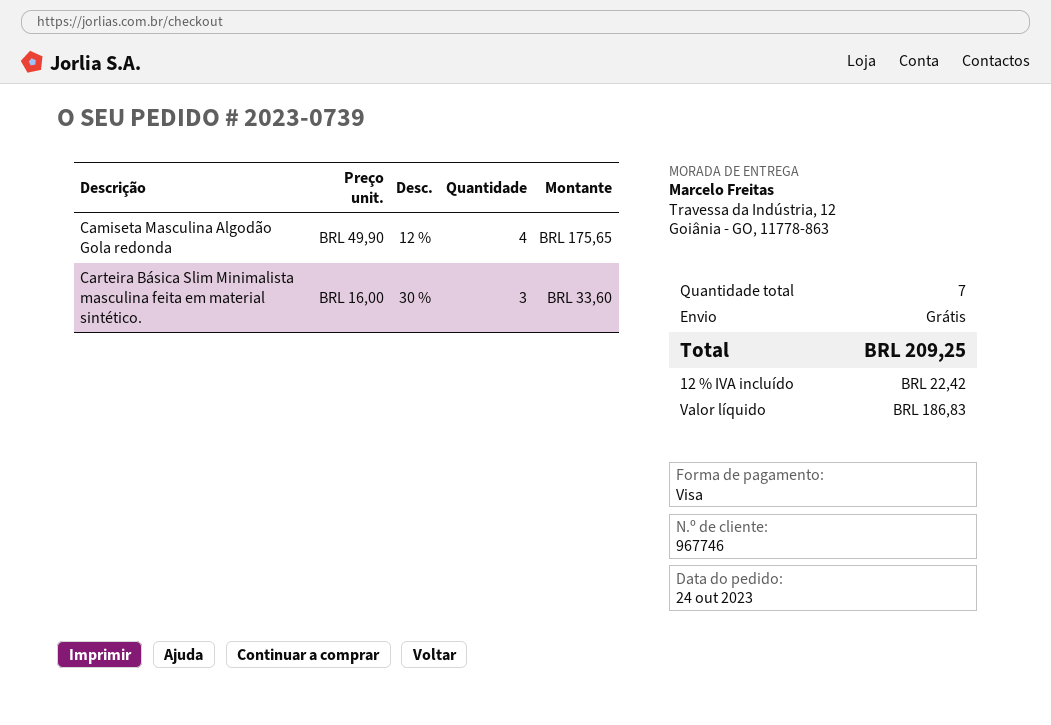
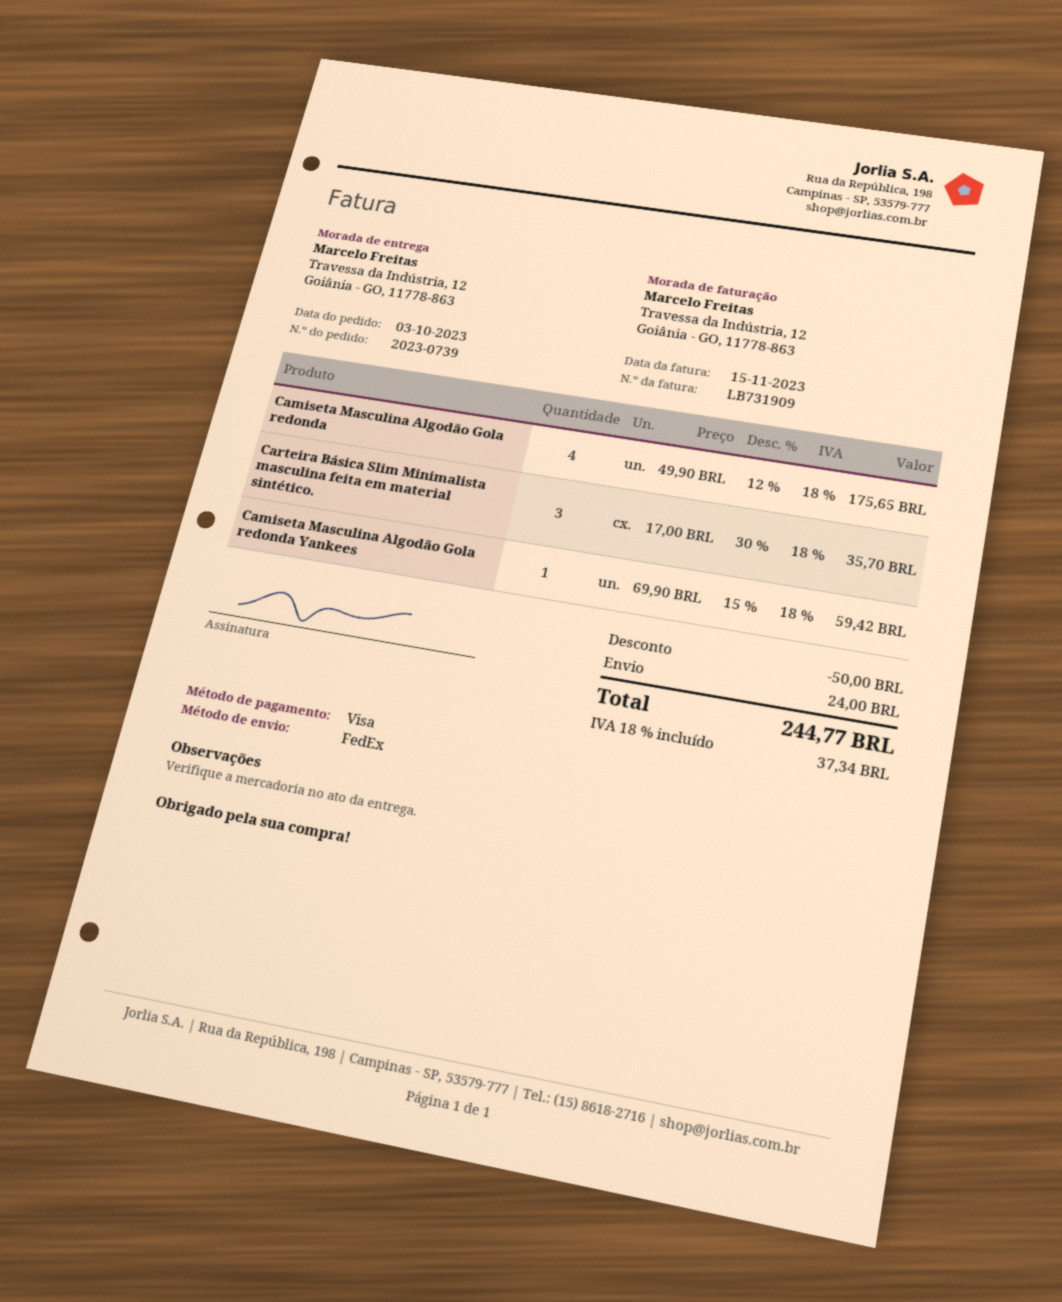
order date: 2023-10-24 -> 2023-10-03
Carteira Básica Slim Minimalista masculina feita em material sintético.: 3 x 16.00 - 30% = 33.60 -> 3 x 17.00 - 30% = 35.70
Camiseta Masculina Algodão Gola redonda Yankees: none -> 1 x 69.90 - 15% = 59.42
discount: none -> 50.00
shipping: 0.00 -> 24.00
tax: 12% = 22.42 -> 18% = 37.34
total: 209.25 -> 244.77

